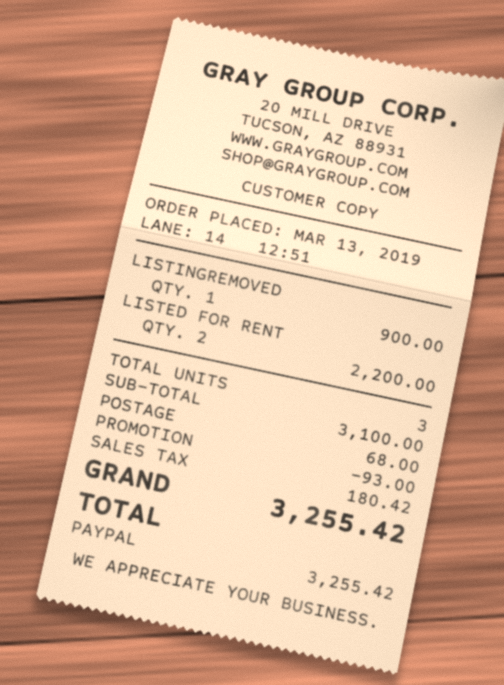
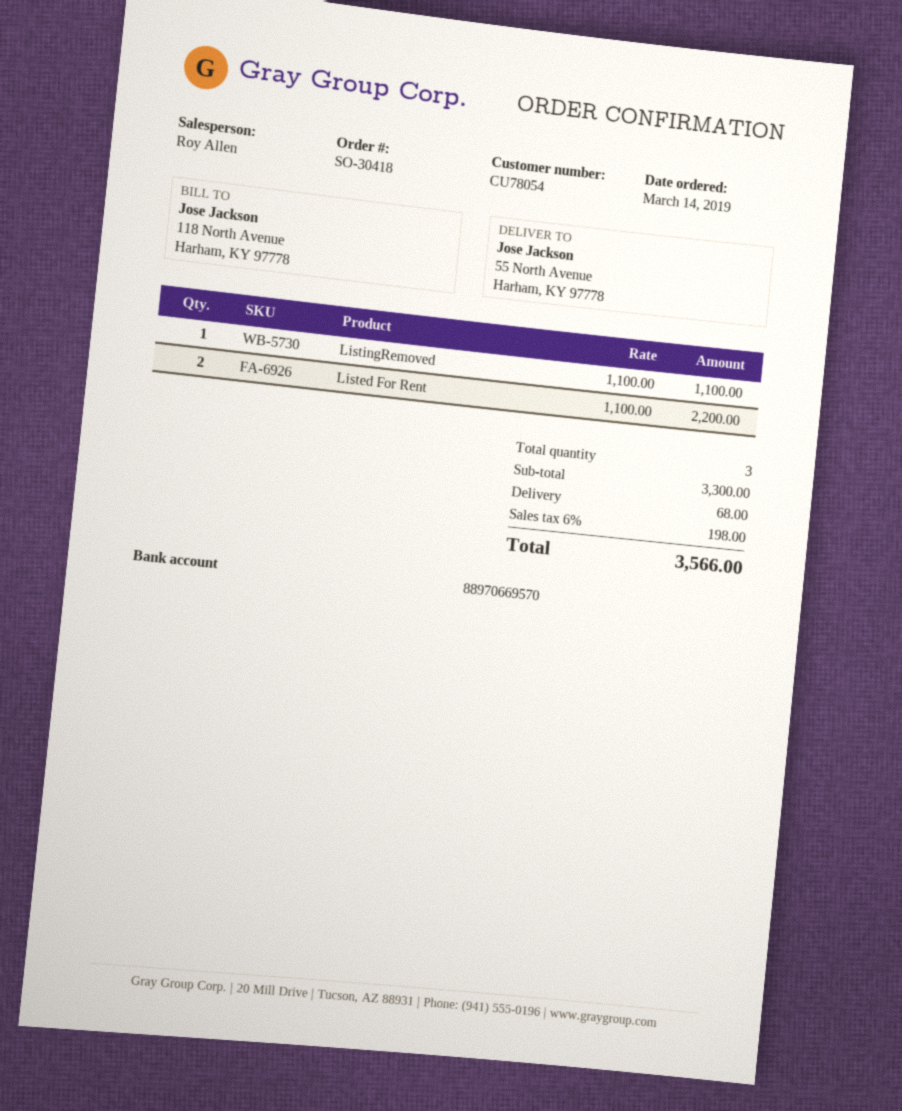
order date: 2019-03-13 -> 2019-03-14
LISTINGREMOVED: 1 for 900.00 -> 1 for 1100.00
subtotal: 3100.00 -> 3300.00
discount: 93.00 -> none
tax: 180.42 -> 198.00
total: 3255.42 -> 3566.00

